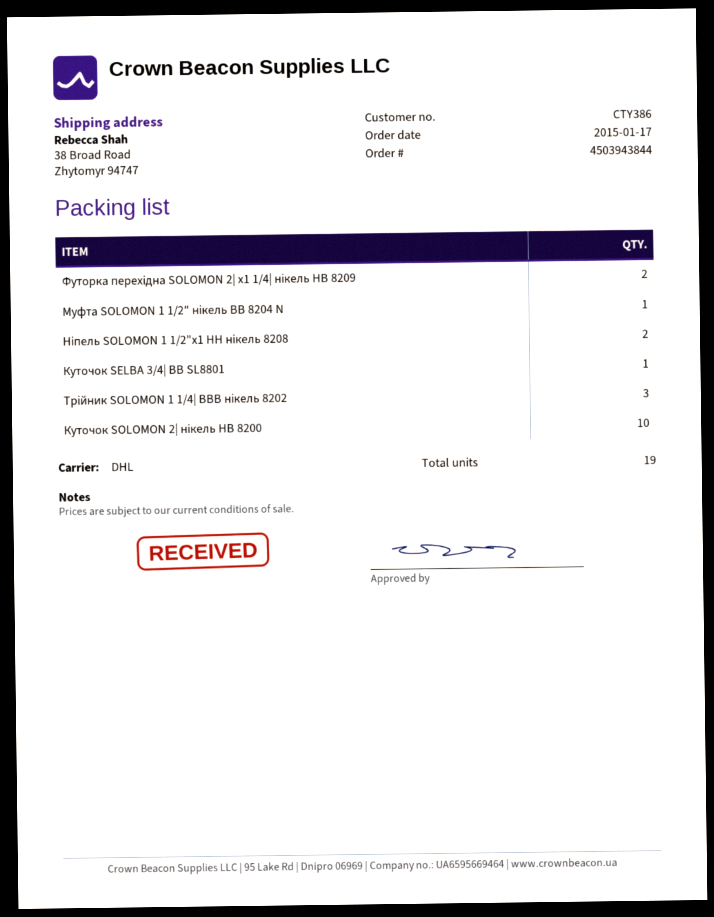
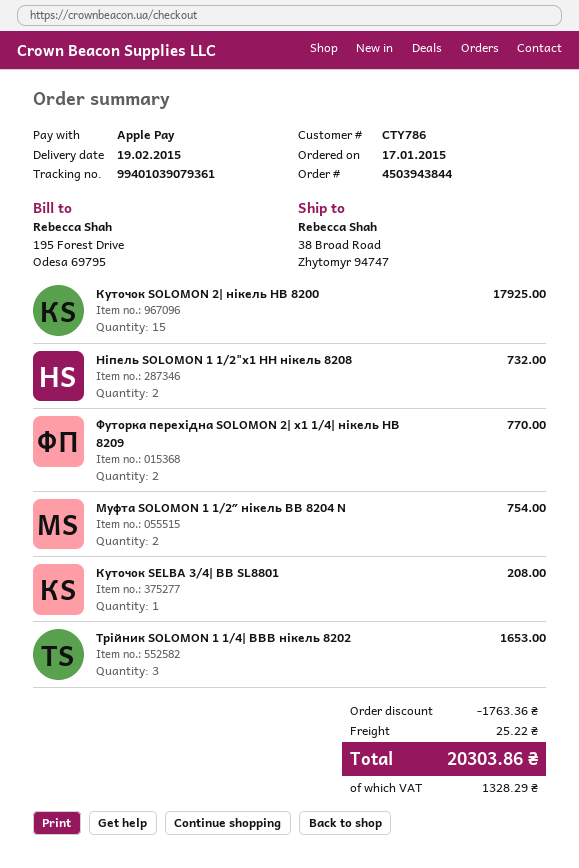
customer number: CTY386 -> CTY786
Муфта SOLOMON 1 1/2″ нікель ВВ 8204 N: 1 -> 2
Куточок SOLOMON 2| нікель НВ 8200: 10 -> 15

